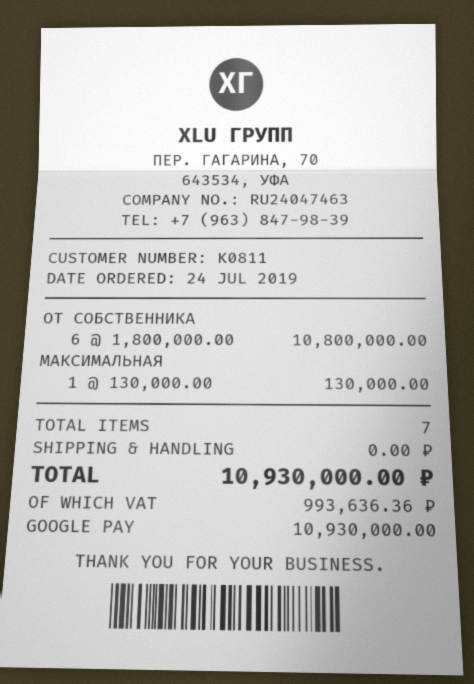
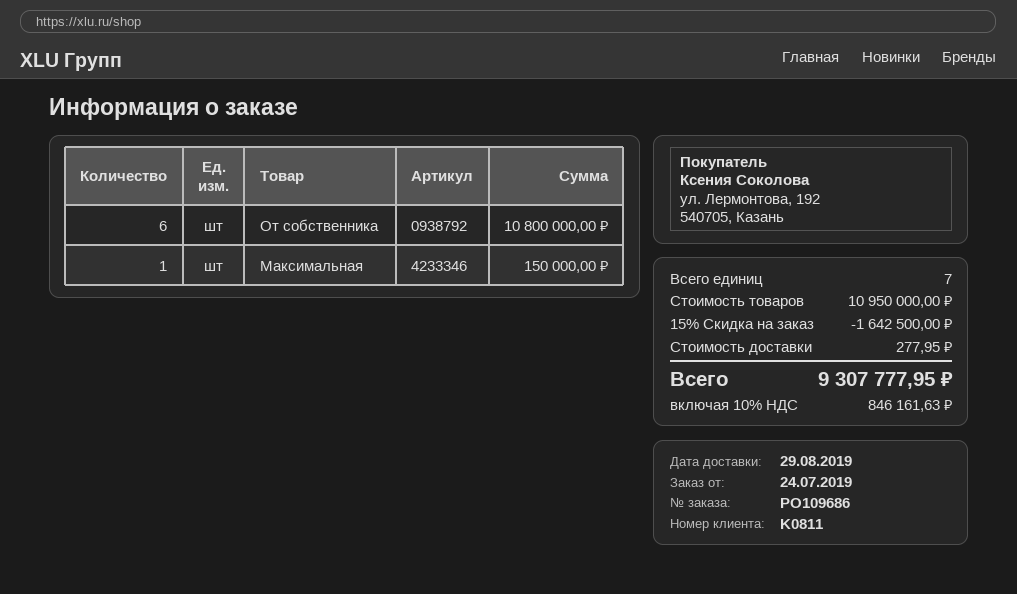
МАКСИМАЛЬНАЯ: 1 for 130000.00 -> 1 for 150000.00
discount: none -> 15% = 1642500.00
shipping: 0.00 -> 277.95
tax: 993636.36 -> 846161.63
total: 10930000.00 -> 9307777.95

